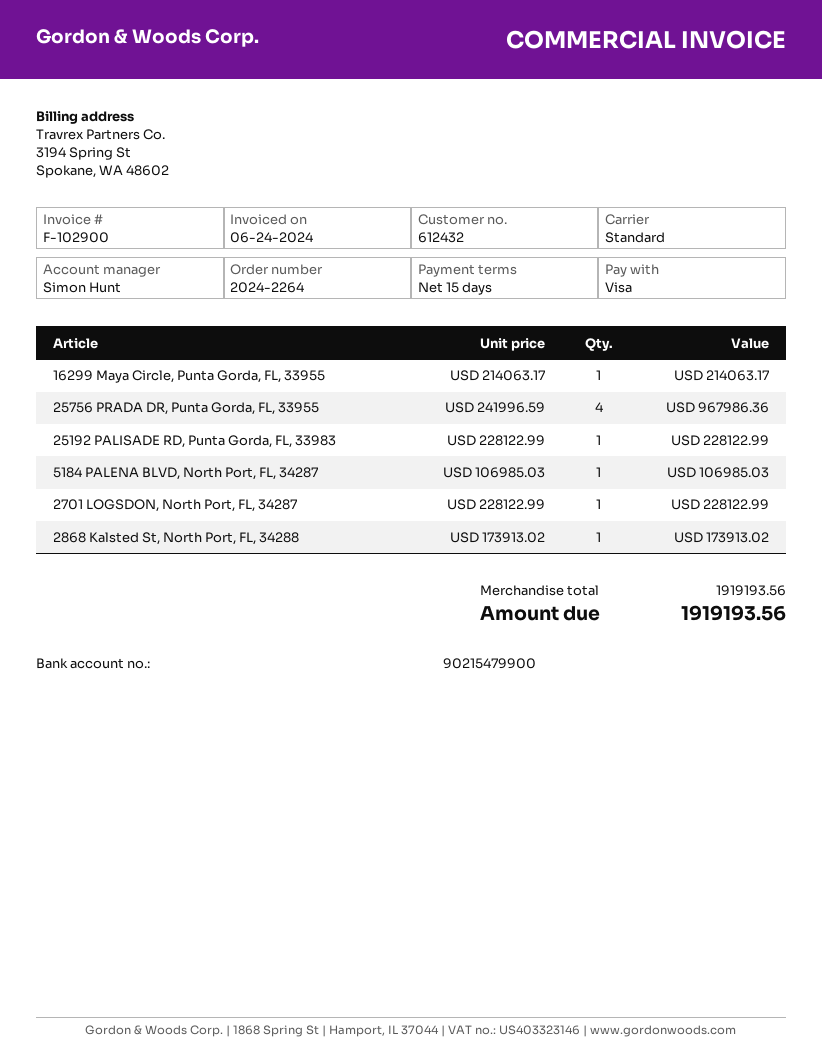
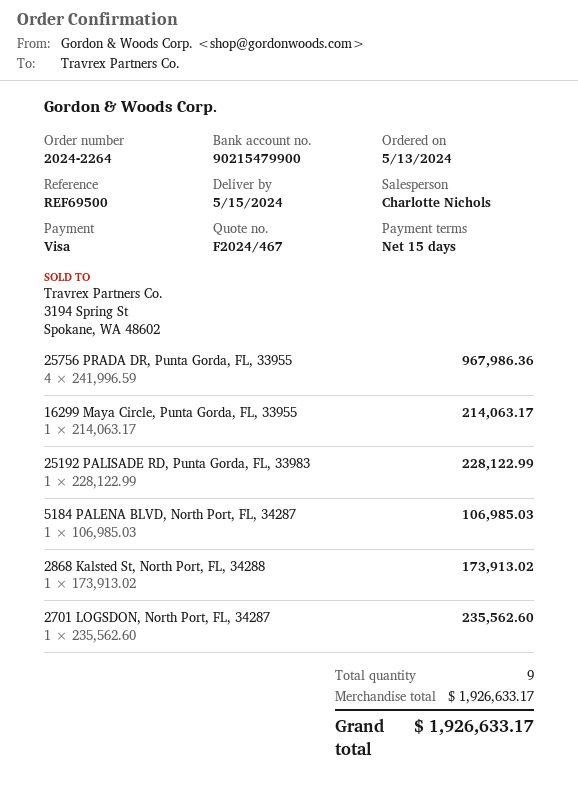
sales rep: Simon Hunt -> Charlotte Nichols
2701 LOGSDON, North Port, FL, 34287: 1 x 228122.99 = 228122.99 -> 1 x 235562.60 = 235562.60
subtotal: 1919193.56 -> 1926633.17
total: 1919193.56 -> 1926633.17

